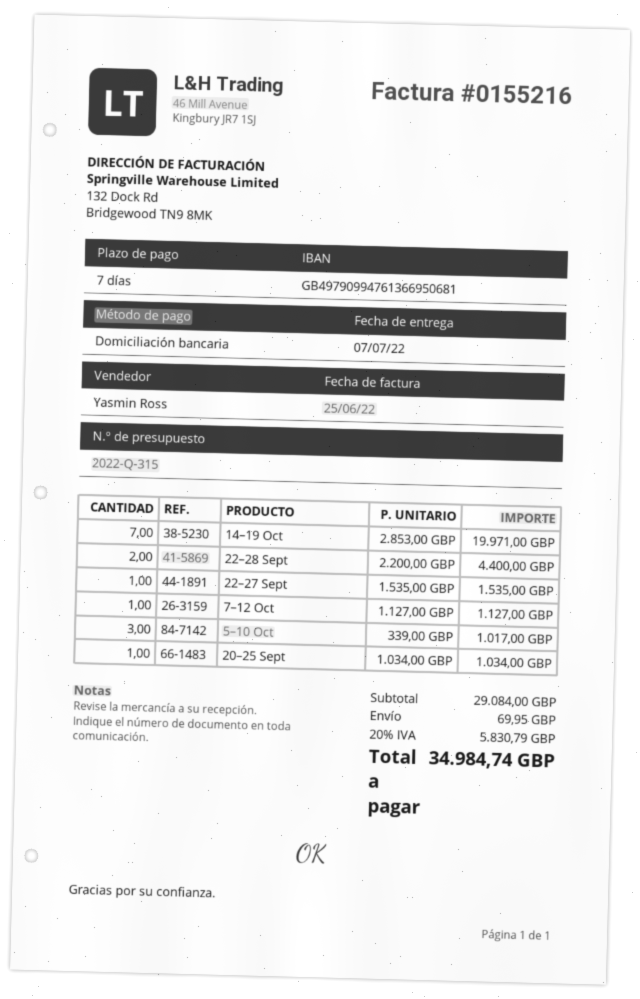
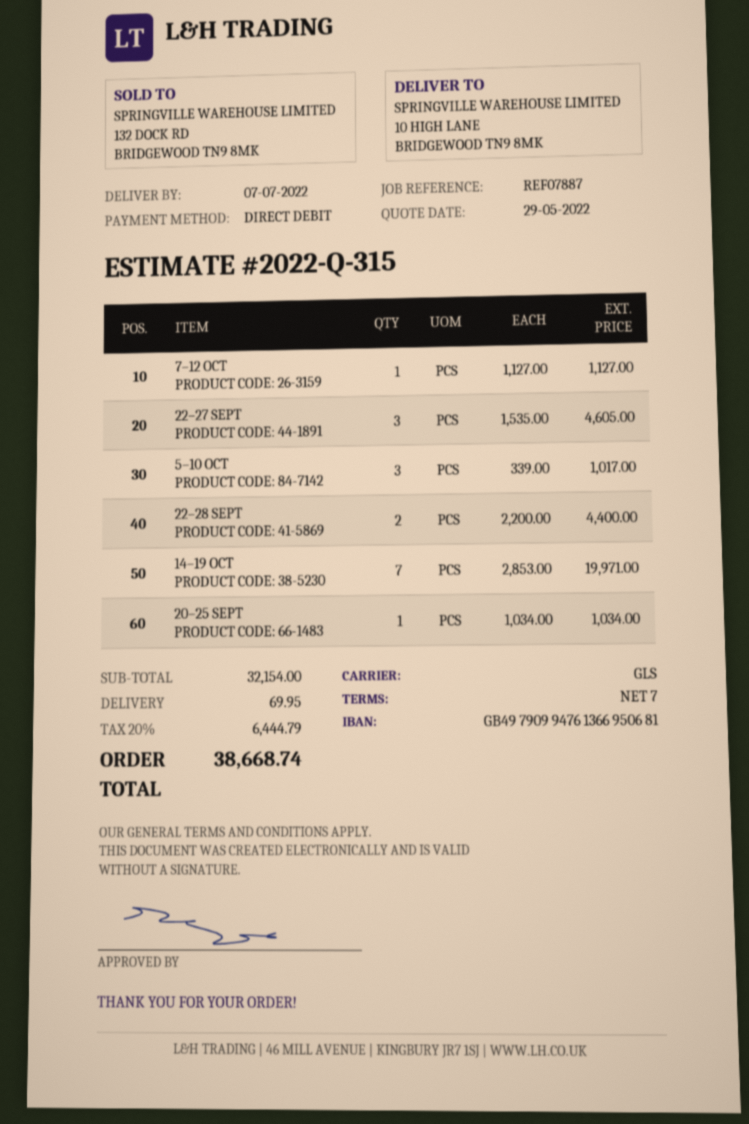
22–27 Sept: 1 x 1535.00 = 1535.00 -> 3 x 1535.00 = 4605.00
subtotal: 29084.00 -> 32154.00
tax: 20% = 5830.79 -> 20% = 6444.79
total: 34984.74 -> 38668.74

